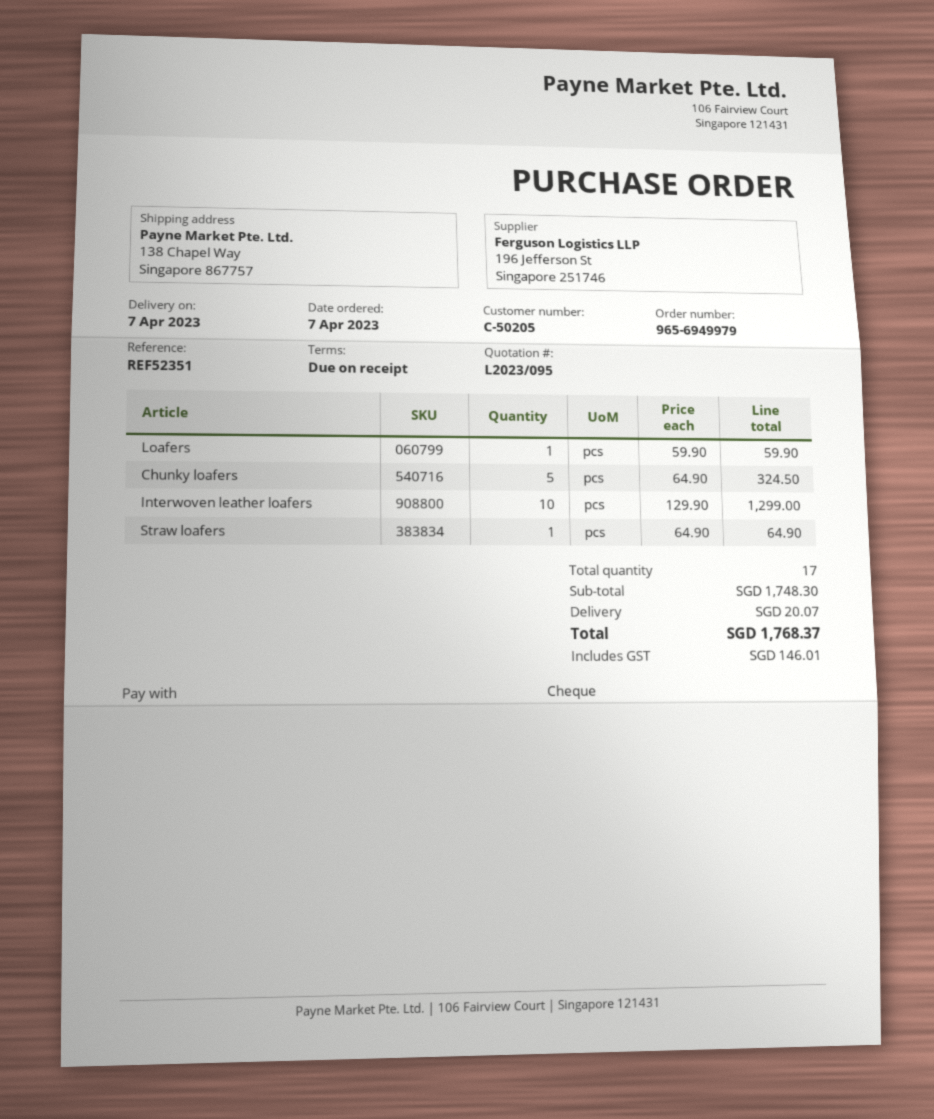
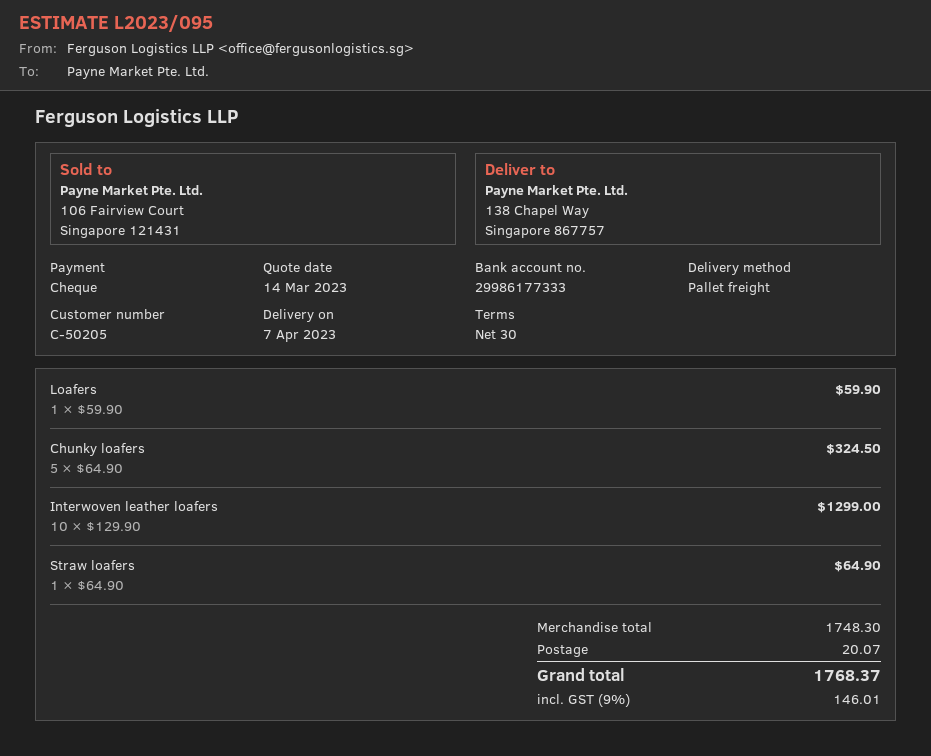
payment terms: on receipt -> 30 days

